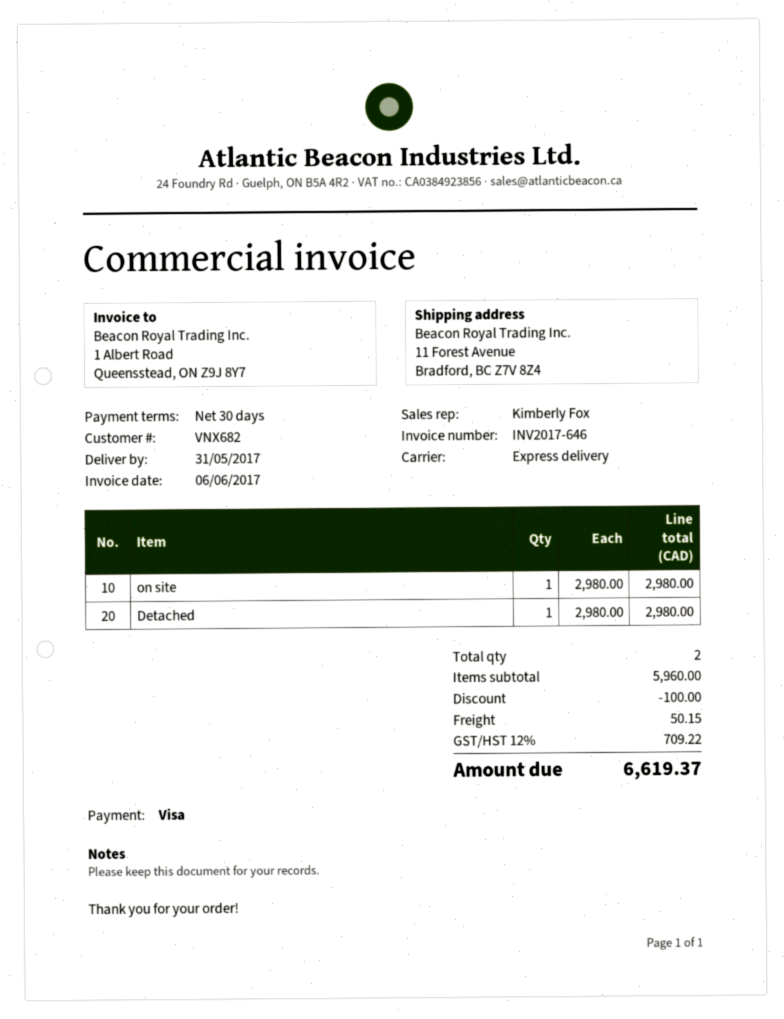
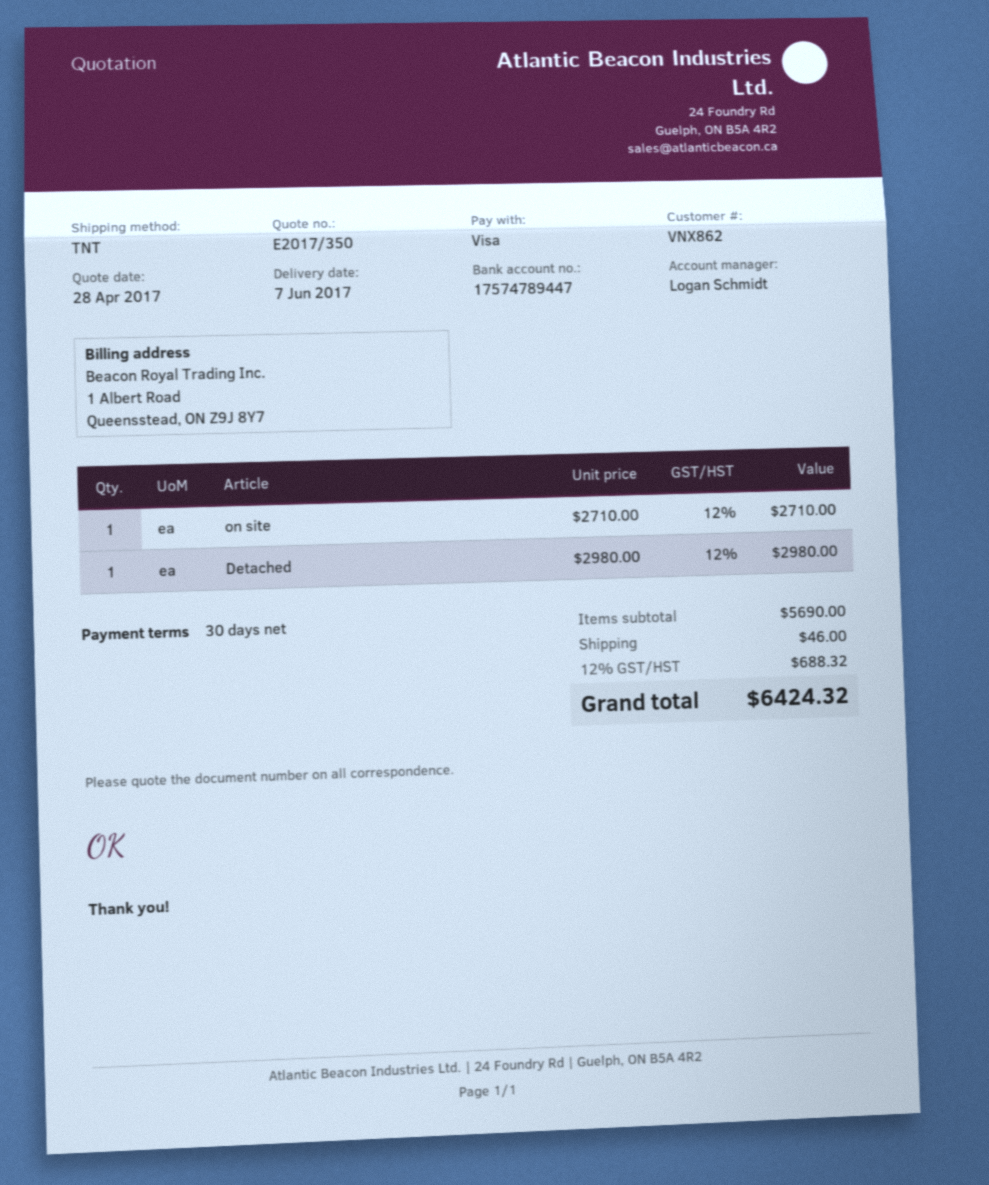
delivery date: 2017-05-31 -> 2017-06-07
customer number: VNX682 -> VNX862
sales rep: Kimberly Fox -> Logan Schmidt
shipping method: express -> TNT
on site: 1 x 2980.00 = 2980.00 -> 1 x 2710.00 = 2710.00
subtotal: 5960.00 -> 5690.00
discount: 100.00 -> none
shipping: 50.15 -> 46.00
tax: 12% = 709.22 -> 12% = 688.32
total: 6619.37 -> 6424.32

